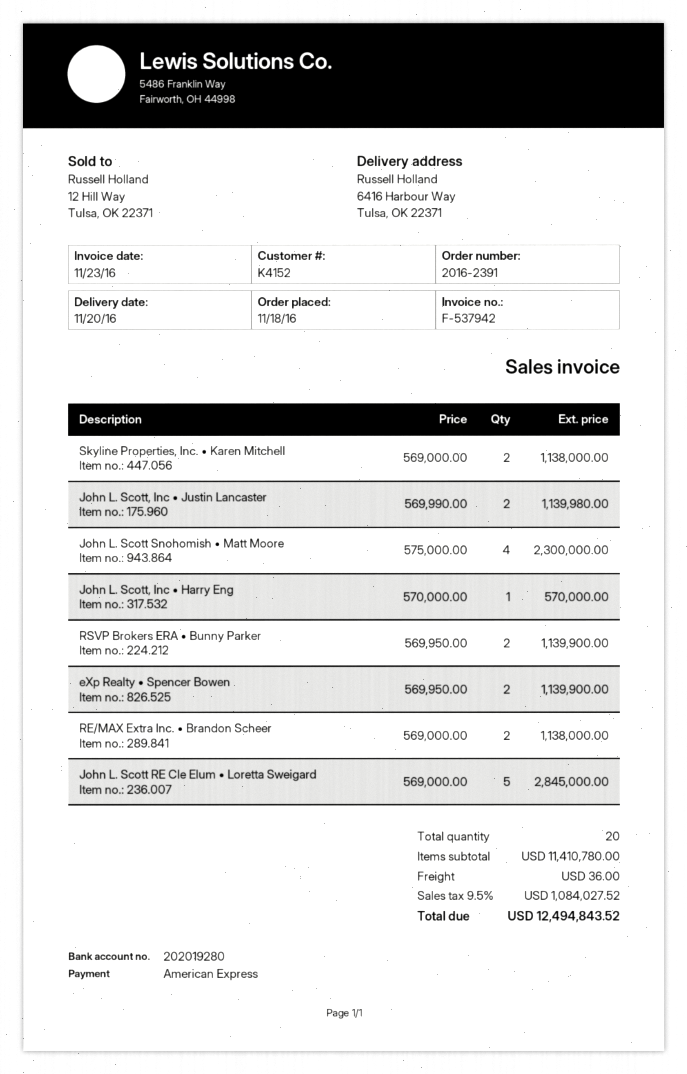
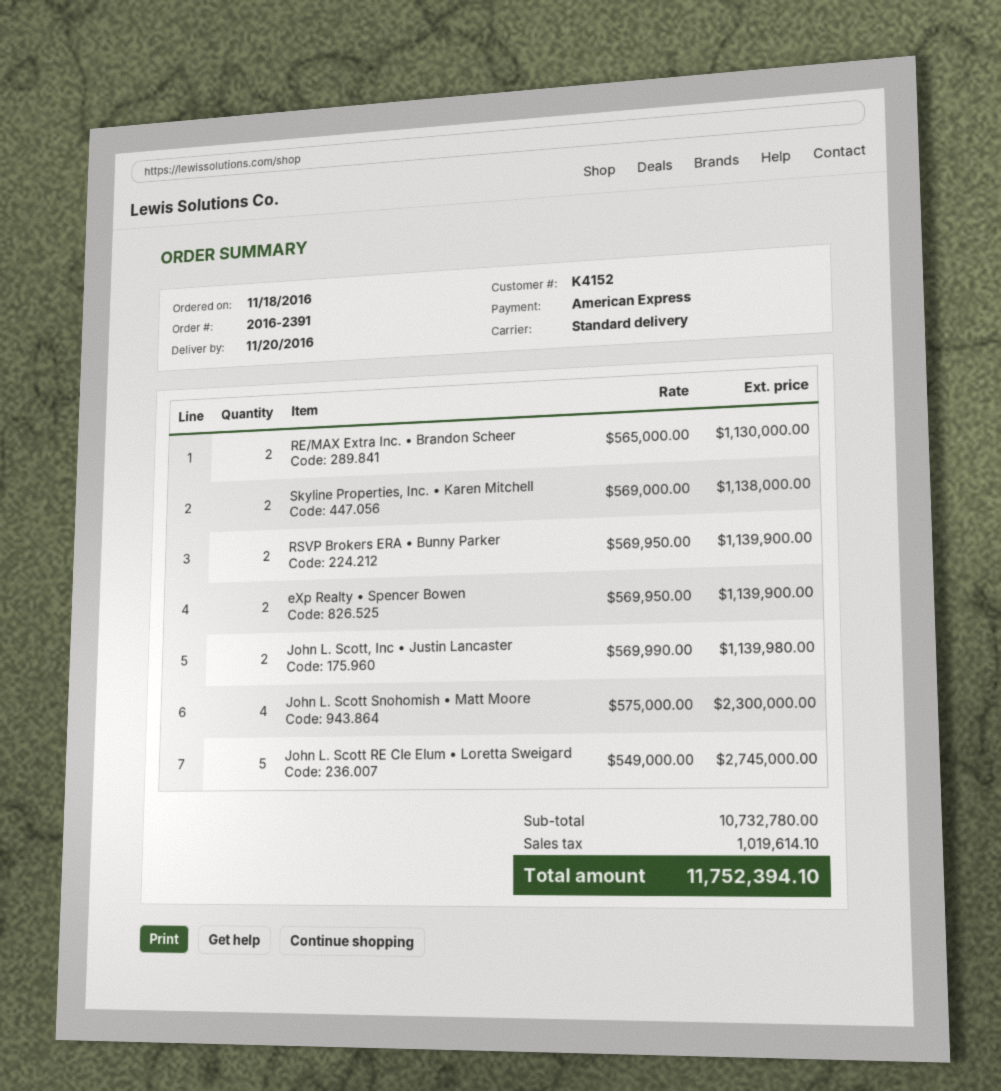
John L. Scott, Inc • Harry Eng: 1 x 570000.00 = 570000.00 -> none
RE/MAX Extra Inc. • Brandon Scheer: 2 x 569000.00 = 1138000.00 -> 2 x 565000.00 = 1130000.00
John L. Scott RE Cle Elum • Loretta Sweigard: 5 x 569000.00 = 2845000.00 -> 5 x 549000.00 = 2745000.00
subtotal: 11410780.00 -> 10732780.00
shipping: 36.00 -> none
tax: 1084027.52 -> 1019614.10
total: 12494843.52 -> 11752394.10

